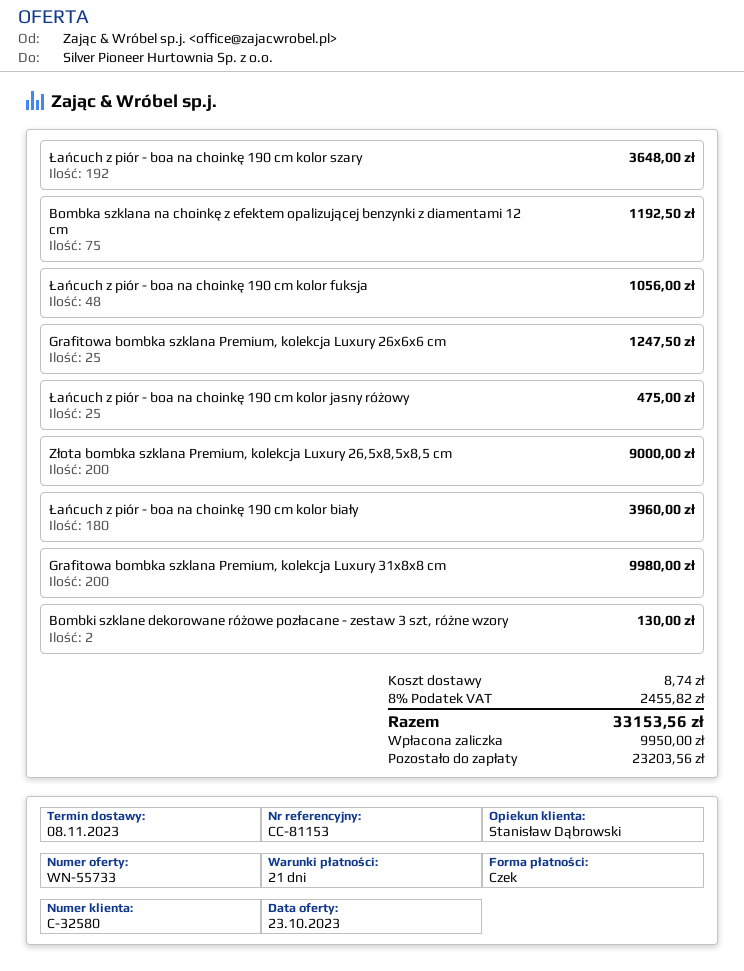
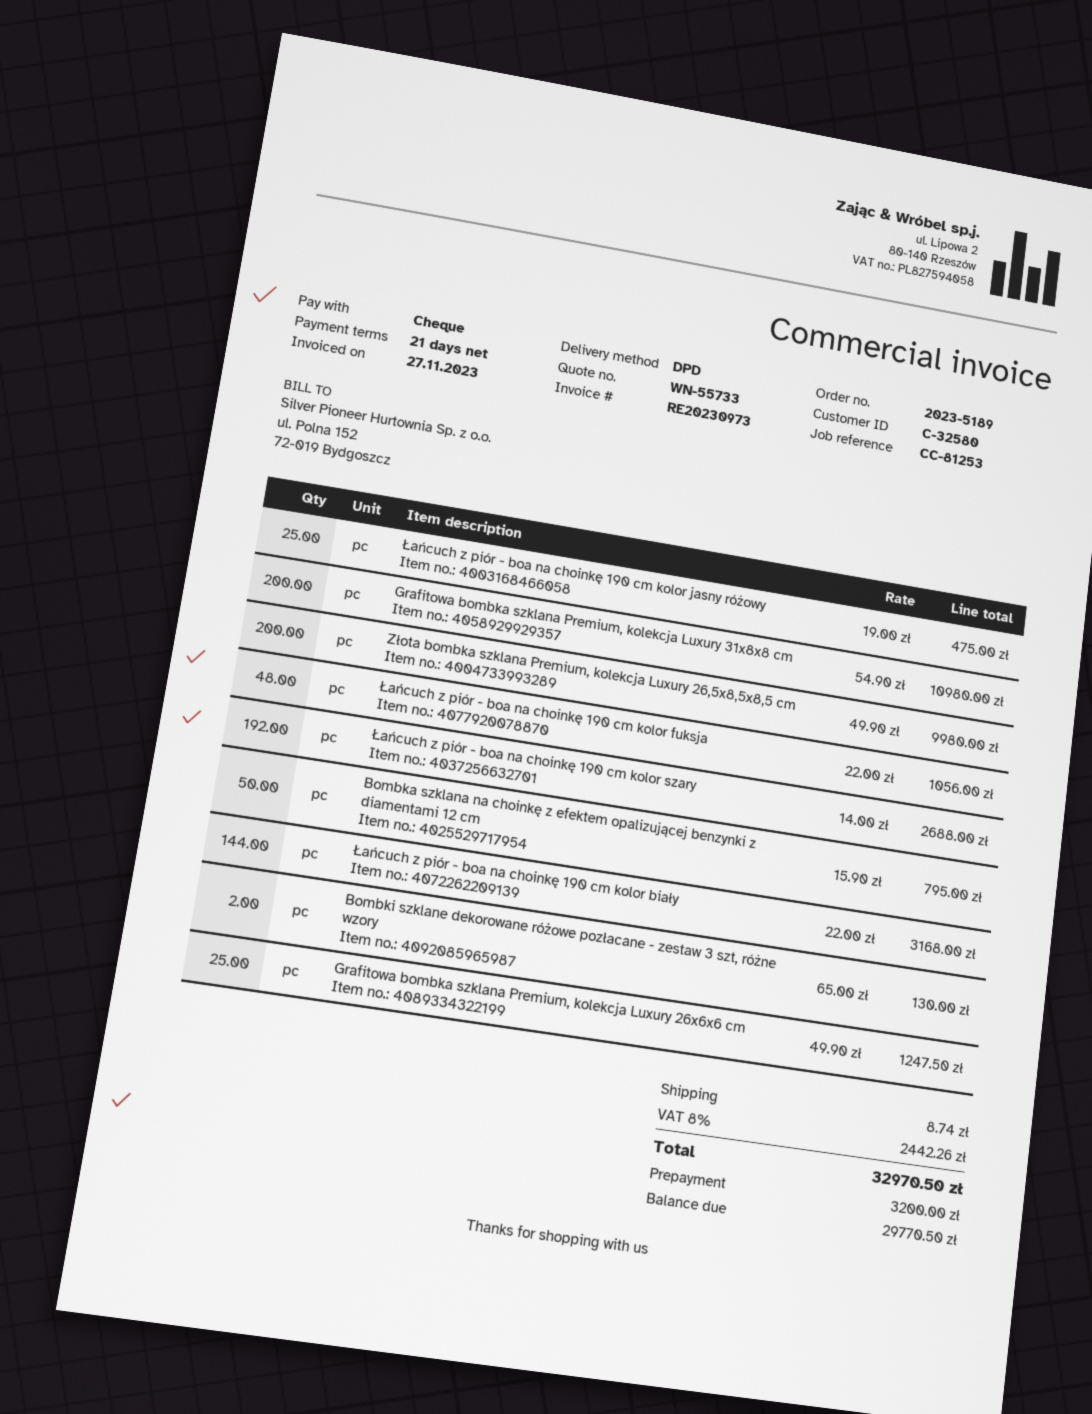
reference: CC-81153 -> CC-81253
Łańcuch z piór - boa na choinkę 190 cm kolor szary: 192 for 3648.00 -> 192 for 2688.00
Bombka szklana na choinkę z efektem opalizującej benzynki z diamentami 12 cm: 75 for 1192.50 -> 50 for 795.00
Złota bombka szklana Premium, kolekcja Luxury 26,5x8,5x8,5 cm: 200 for 9000.00 -> 200 for 9980.00
Łańcuch z piór - boa na choinkę 190 cm kolor biały: 180 for 3960.00 -> 144 for 3168.00
Grafitowa bombka szklana Premium, kolekcja Luxury 31x8x8 cm: 200 for 9980.00 -> 200 for 10980.00
tax: 8% = 2455.82 -> 8% = 2442.26
total: 33153.56 -> 32970.50
deposit: 9950.00 -> 3200.00
balance: 23203.56 -> 29770.50

